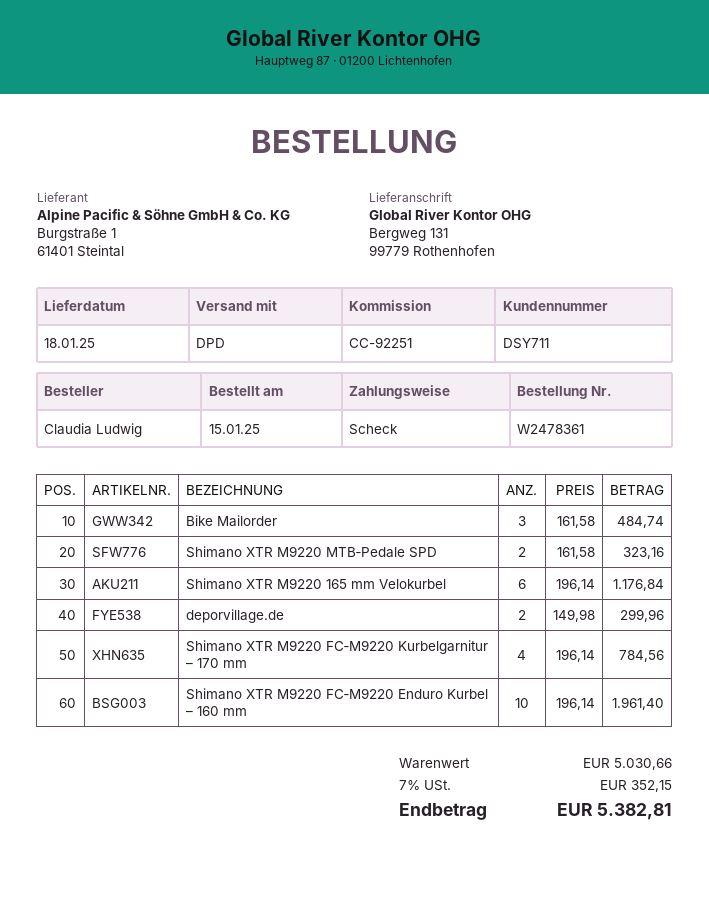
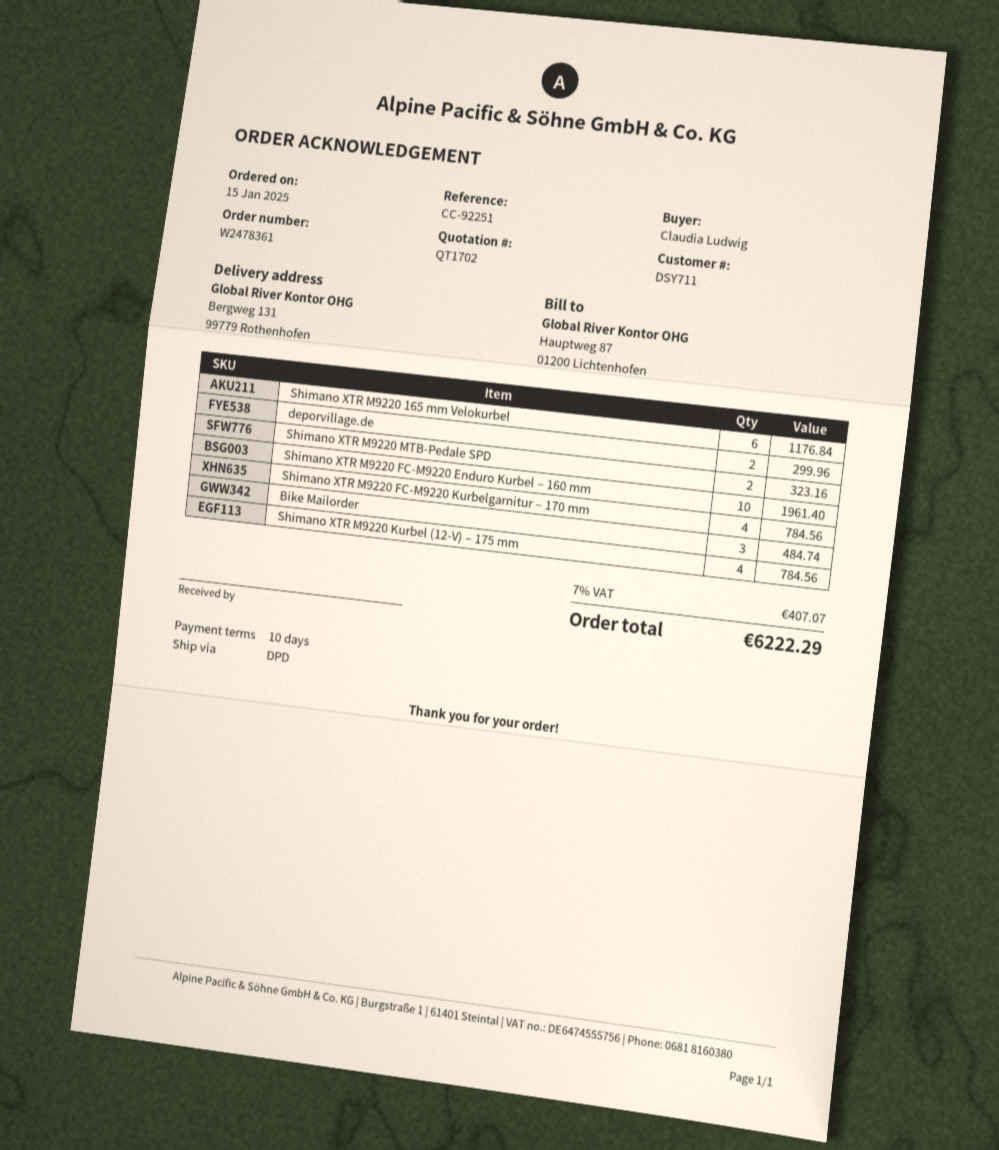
Shimano XTR M9220 Kurbel (12‑V) – 175 mm: none -> 4 for 784.56
tax: 7% = 352.15 -> 7% = 407.07
total: 5382.81 -> 6222.29

